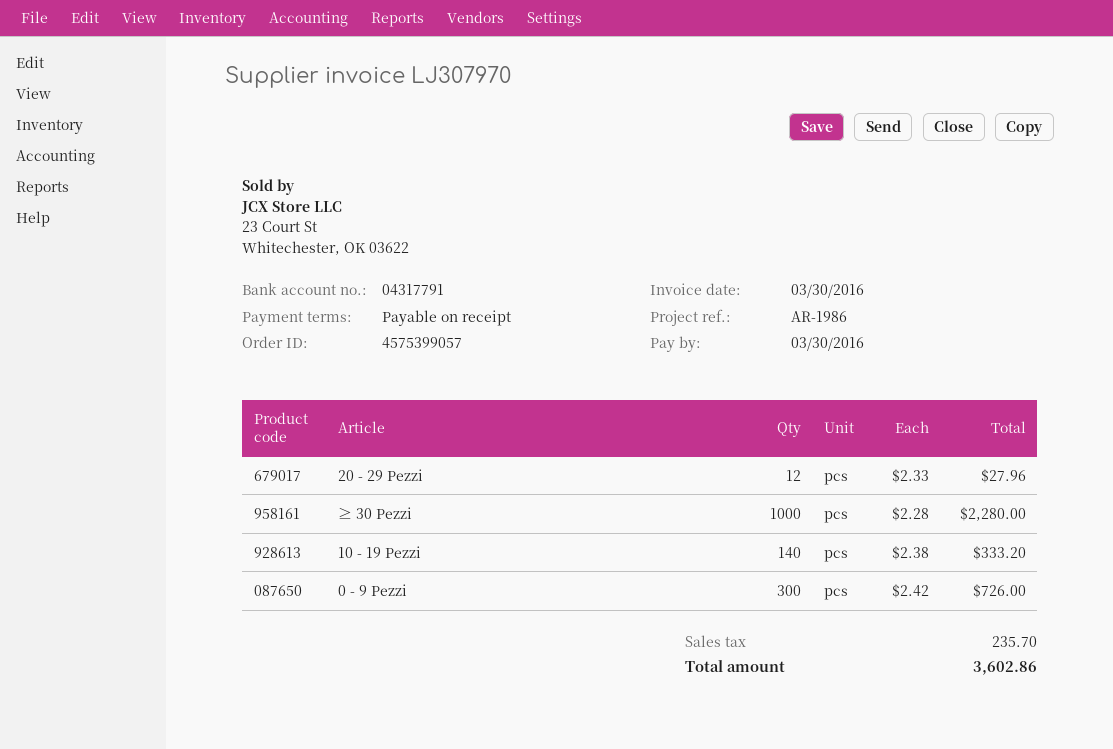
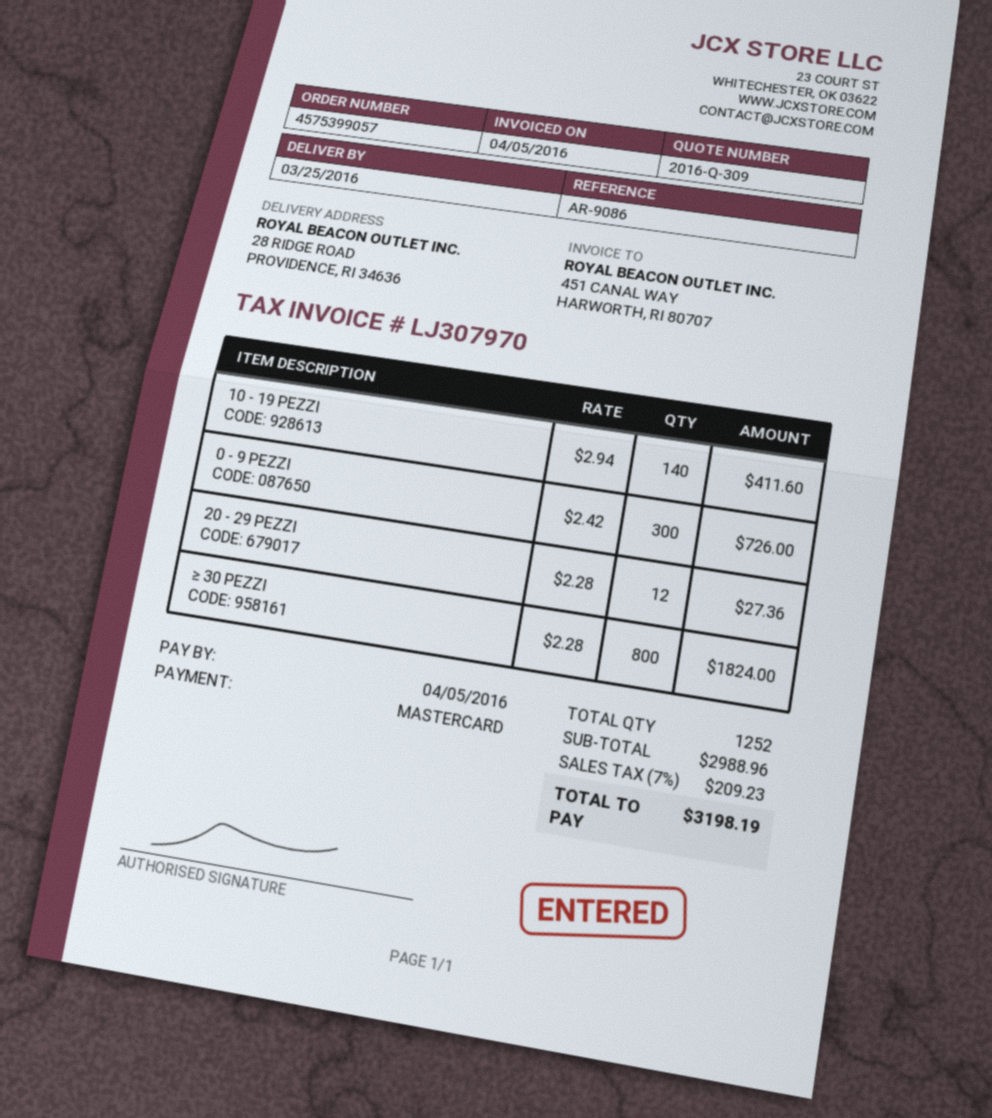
invoice date: 2016-03-30 -> 2016-04-05
due date: 2016-03-30 -> 2016-04-05
reference: AR-1986 -> AR-9086
20 - 29 Pezzi: 12 x 2.33 = 27.96 -> 12 x 2.28 = 27.36
≥ 30 Pezzi: 1000 x 2.28 = 2280.00 -> 800 x 2.28 = 1824.00
10 - 19 Pezzi: 140 x 2.38 = 333.20 -> 140 x 2.94 = 411.60
tax: 235.70 -> 209.23
total: 3602.86 -> 3198.19

